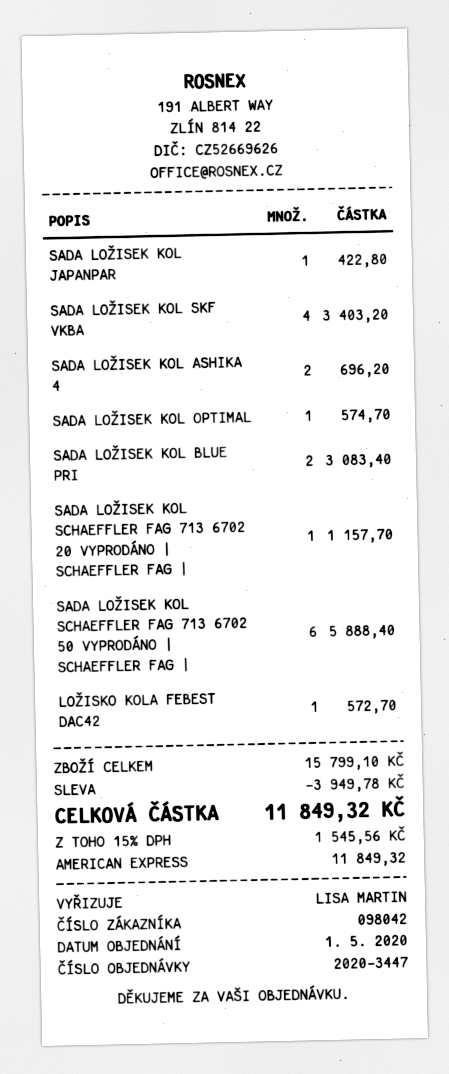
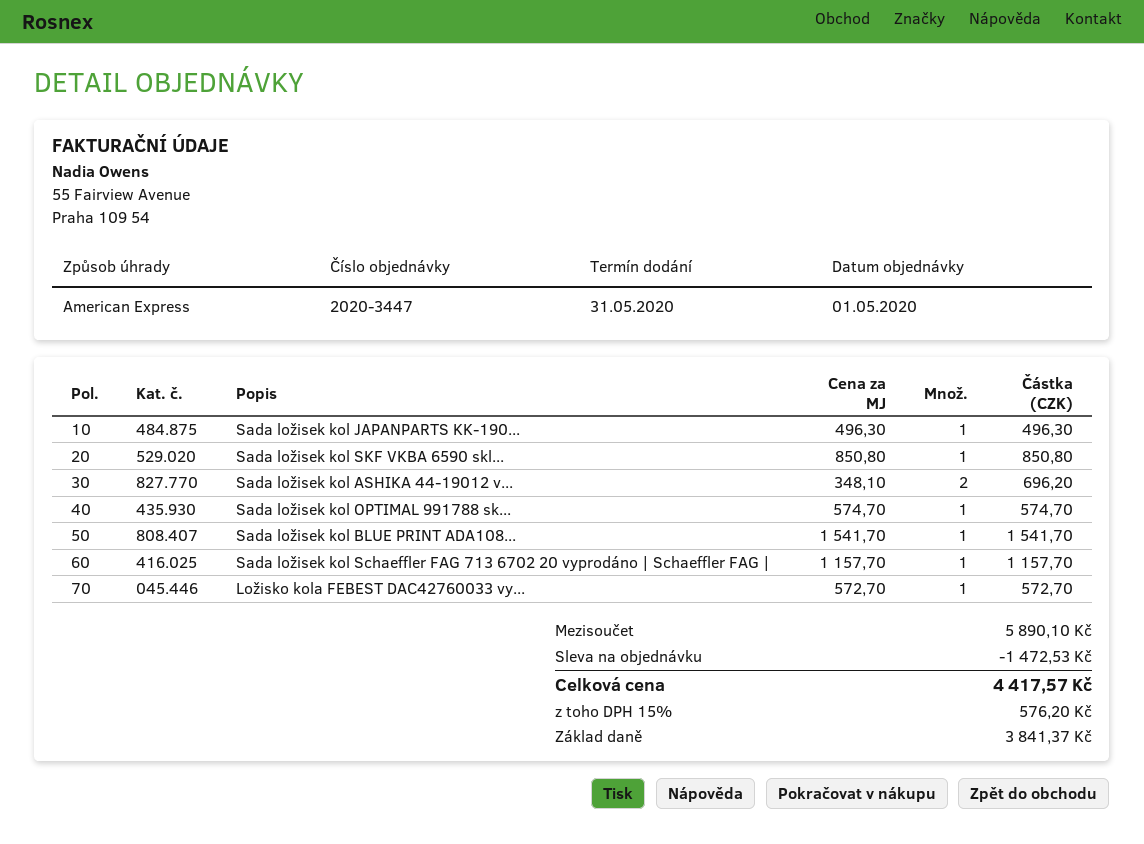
SADA LOŽISEK KOL JAPANPAR: 1 for 422.80 -> 1 for 496.30
SADA LOŽISEK KOL SKF VKBA: 4 for 3403.20 -> 1 for 850.80
SADA LOŽISEK KOL BLUE PRI: 2 for 3083.40 -> 1 for 1541.70
SADA LOŽISEK KOL SCHAEFFLER FAG 713 6702 50 VYPRODÁNO | SCHAEFFLER FAG |: 6 for 5888.40 -> none
subtotal: 15799.10 -> 5890.10
discount: 3949.78 -> 1472.53
tax: 15% = 1545.56 -> 15% = 576.20
total: 11849.32 -> 4417.57

